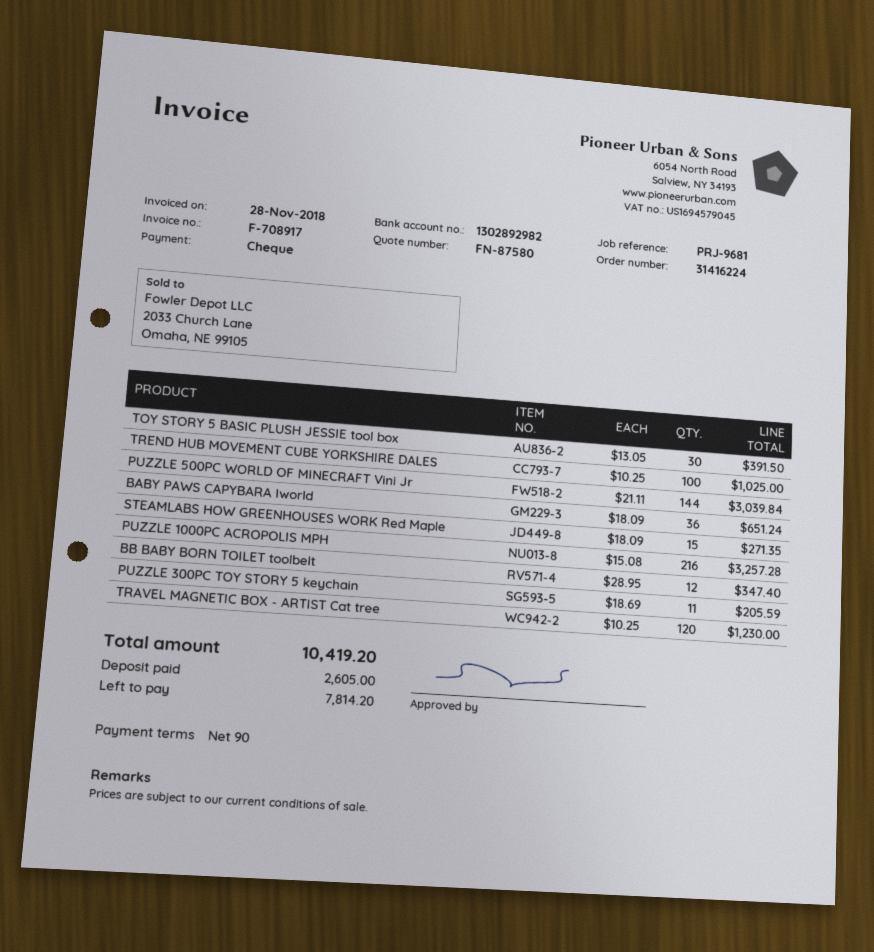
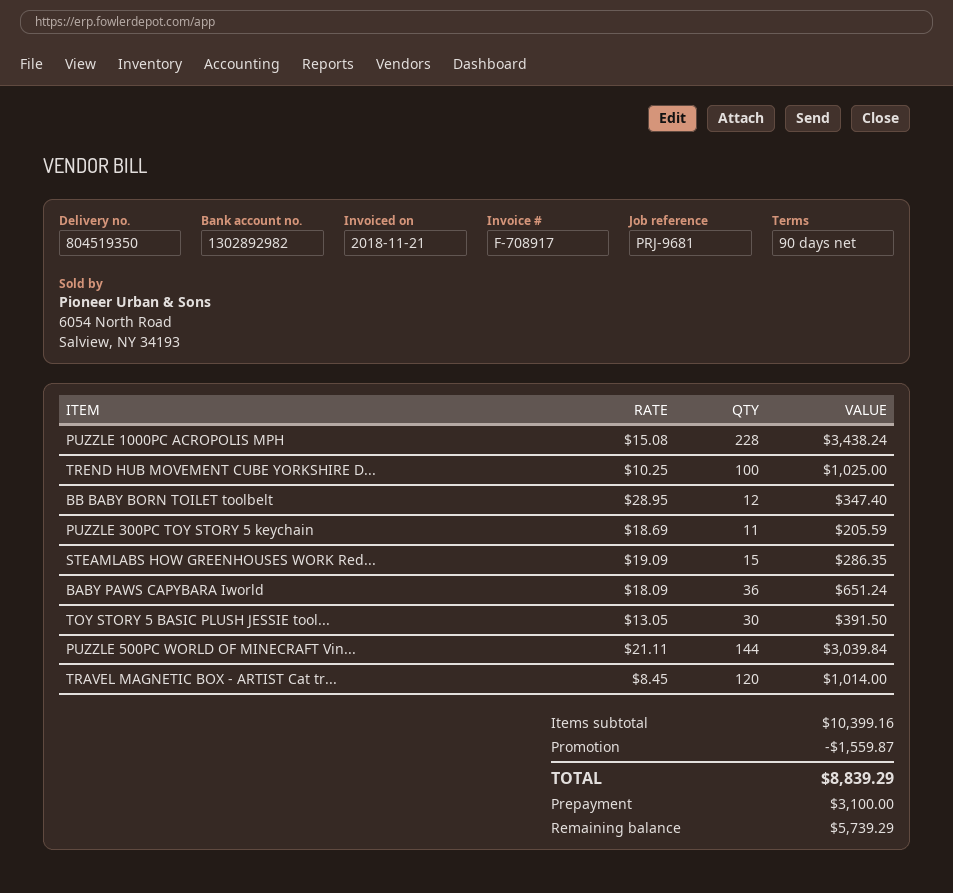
invoice date: 2018-11-28 -> 2018-11-21
STEAMLABS HOW GREENHOUSES WORK Red Maple: 15 x 18.09 = 271.35 -> 15 x 19.09 = 286.35
PUZZLE 1000PC ACROPOLIS MPH: 216 x 15.08 = 3257.28 -> 228 x 15.08 = 3438.24
TRAVEL MAGNETIC BOX - ARTIST Cat tree: 120 x 10.25 = 1230.00 -> 120 x 8.45 = 1014.00
discount: none -> 1559.87
total: 10419.20 -> 8839.29
deposit: 2605.00 -> 3100.00
balance: 7814.20 -> 5739.29

